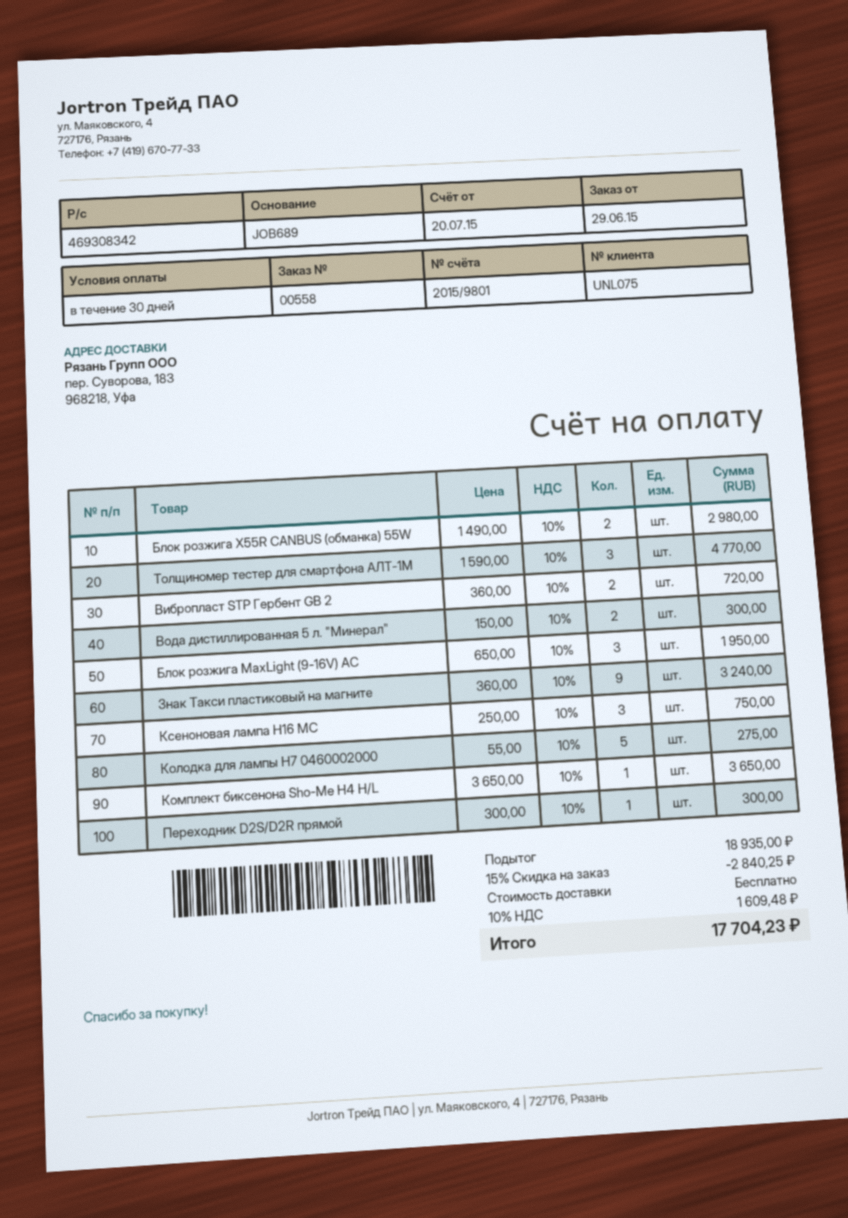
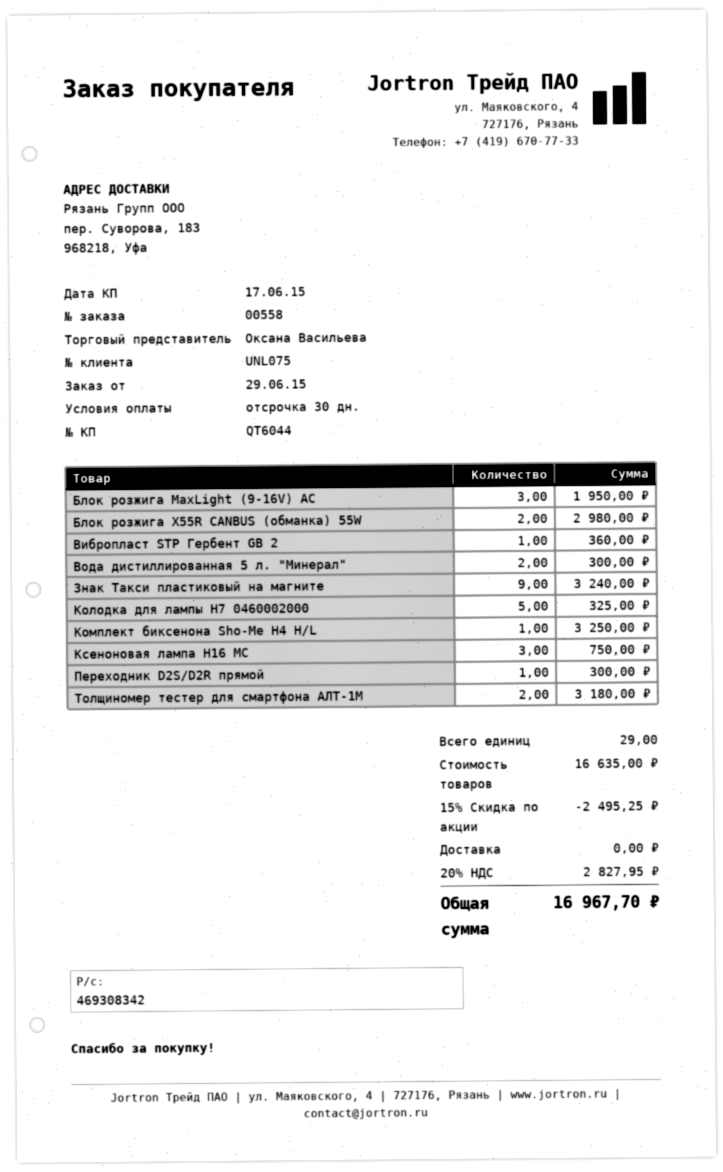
Толщиномер тестер для смартфона АЛТ-1M: 3 for 4770.00 -> 2 for 3180.00
Вибропласт STP Гербент GB 2: 2 for 720.00 -> 1 for 360.00
Колодка для лампы Н7 0460002000: 5 for 275.00 -> 5 for 325.00
Комплект биксенона Sho-Me H4 H/L: 1 for 3650.00 -> 1 for 3250.00
subtotal: 18935.00 -> 16635.00
discount: 15% = 2840.25 -> 15% = 2495.25
tax: 10% = 1609.48 -> 20% = 2827.95
total: 17704.23 -> 16967.70

